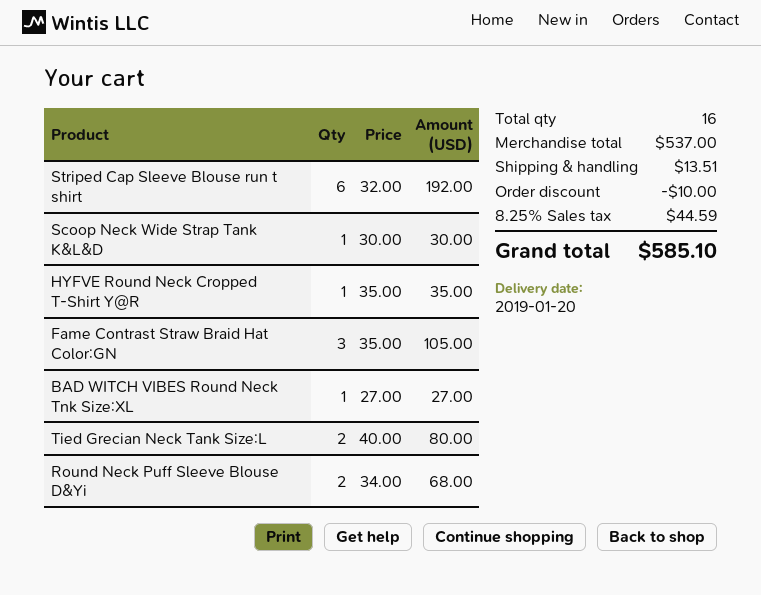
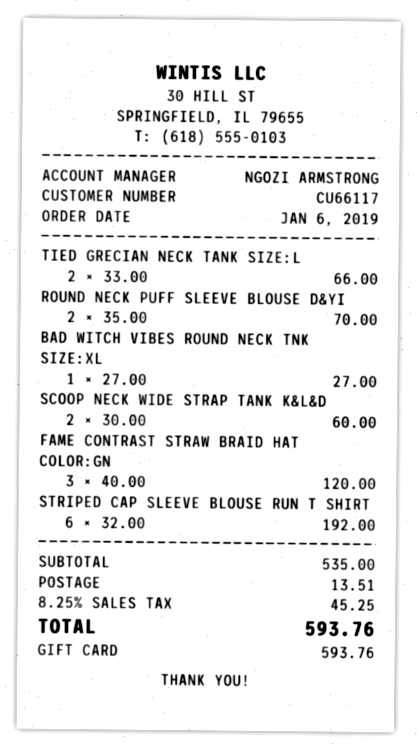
Scoop Neck Wide Strap Tank K&L&D: 1 x 30.00 = 30.00 -> 2 x 30.00 = 60.00
HYFVE Round Neck Cropped T-Shirt Y@R: 1 x 35.00 = 35.00 -> none
Fame Contrast Straw Braid Hat Color:GN: 3 x 35.00 = 105.00 -> 3 x 40.00 = 120.00
Tied Grecian Neck Tank Size:L: 2 x 40.00 = 80.00 -> 2 x 33.00 = 66.00
Round Neck Puff Sleeve Blouse D&Yi: 2 x 34.00 = 68.00 -> 2 x 35.00 = 70.00
subtotal: 537.00 -> 535.00
discount: 10.00 -> none
tax: 8.25% = 44.59 -> 8.25% = 45.25
total: 585.10 -> 593.76

